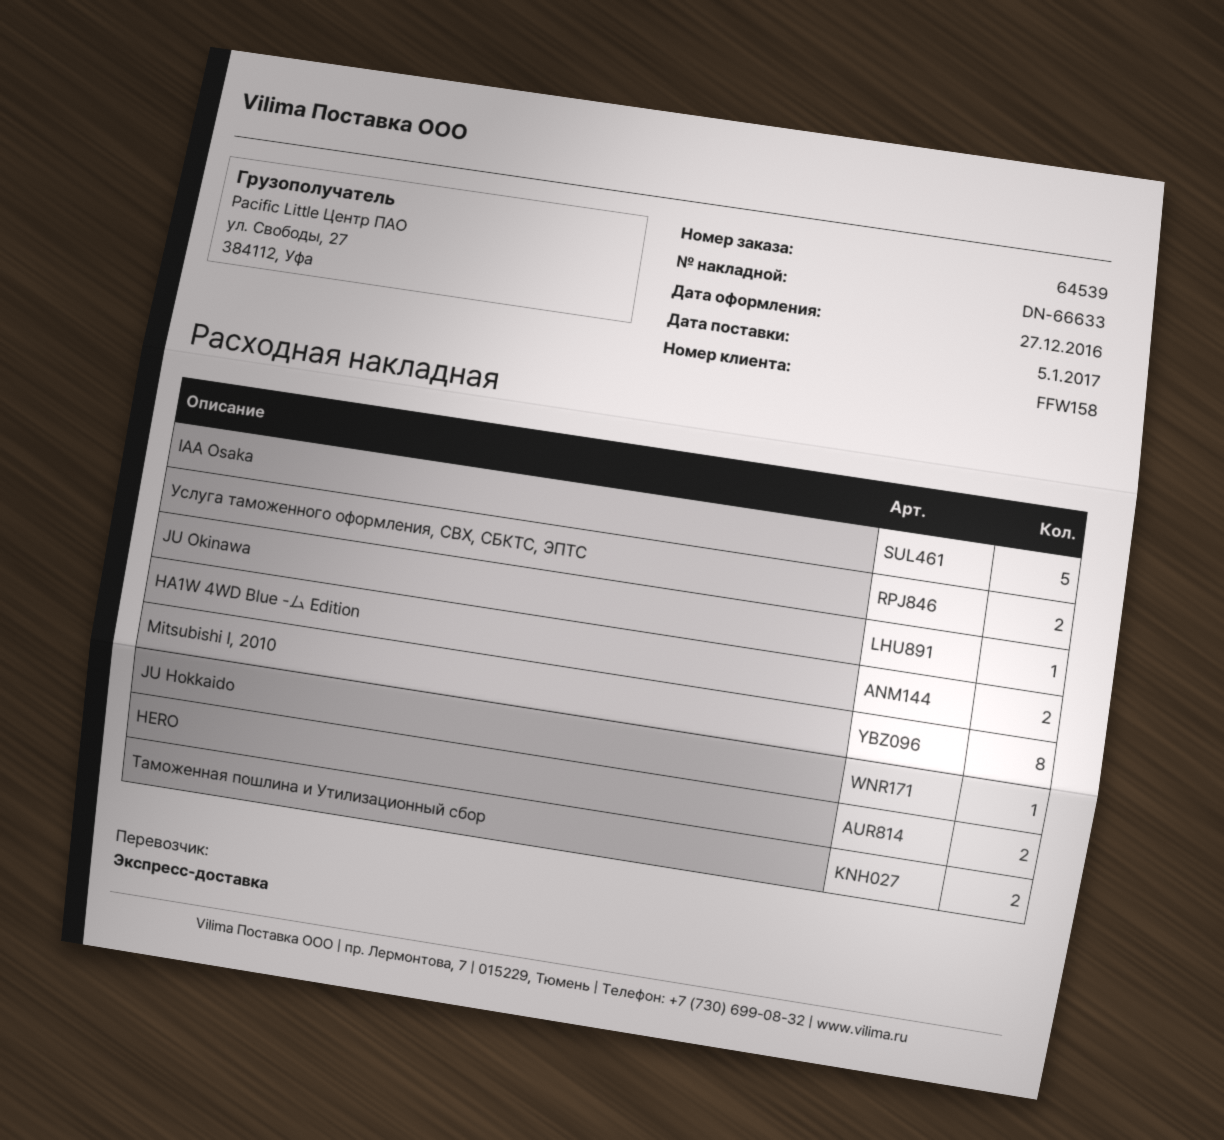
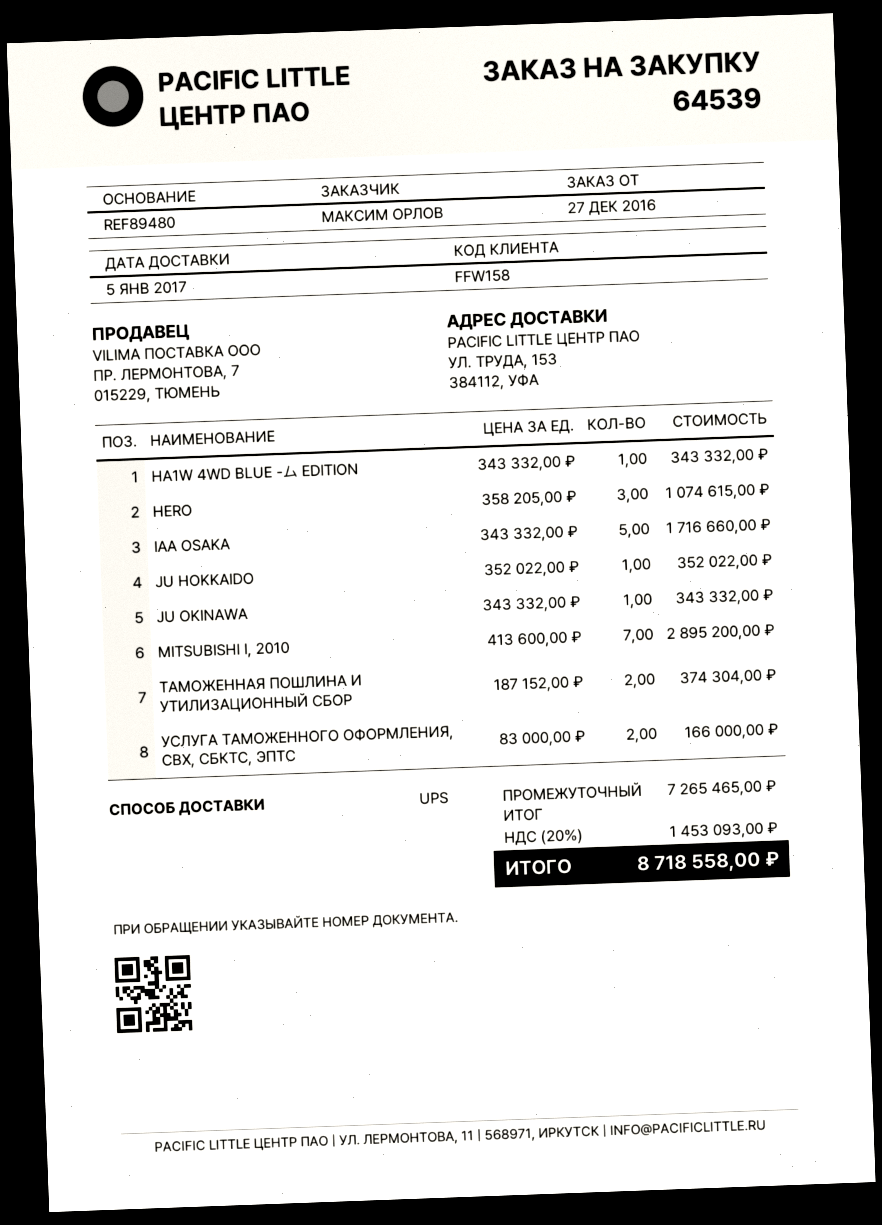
shipping method: express -> UPS
ship to: ул. Свободы, 27, 384112, Уфа -> УЛ. ТРУДА, 153, 384112, УФА
HA1W 4WD Blue -ム Edition: 2 -> 1
Mitsubishi I, 2010: 8 -> 7
HERO: 2 -> 3

